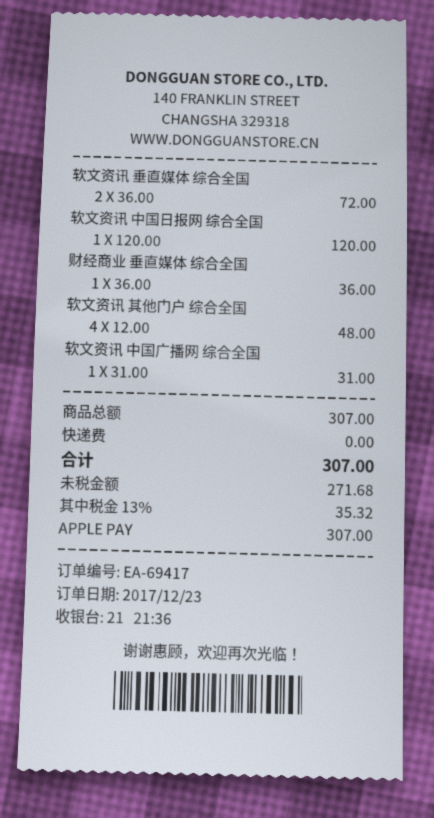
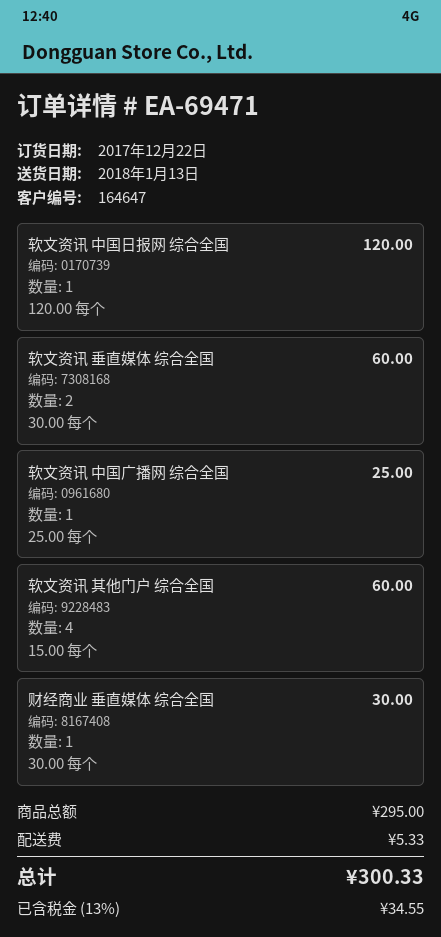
order number: EA-69417 -> EA-69471
order date: 2017-12-23 -> 2017-12-22
软文资讯 垂直媒体 综合全国: 2 x 36.00 = 72.00 -> 2 x 30.00 = 60.00
财经商业 垂直媒体 综合全国: 1 x 36.00 = 36.00 -> 1 x 30.00 = 30.00
软文资讯 其他门户 综合全国: 4 x 12.00 = 48.00 -> 4 x 15.00 = 60.00
软文资讯 中国广播网 综合全国: 1 x 31.00 = 31.00 -> 1 x 25.00 = 25.00
subtotal: 307.00 -> 295.00
shipping: 0.00 -> 5.33
tax: 13% = 35.32 -> 13% = 34.55
total: 307.00 -> 300.33

